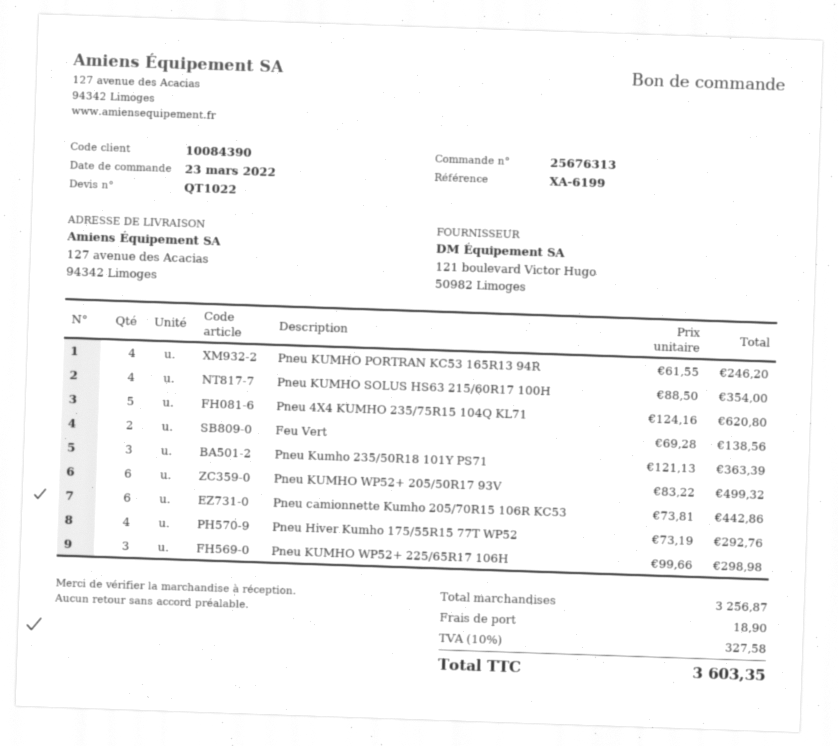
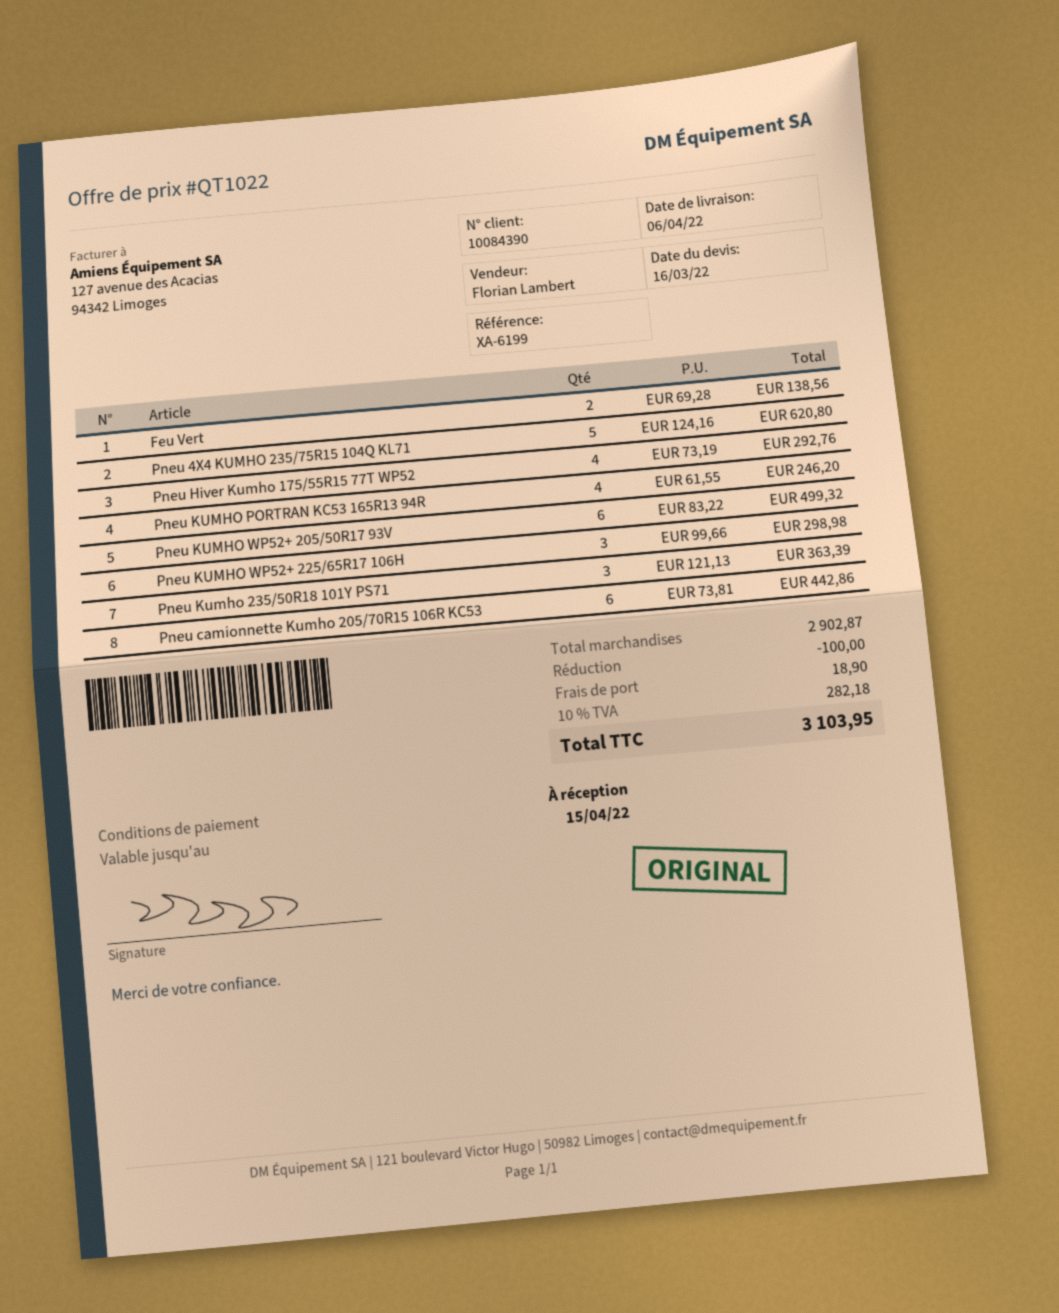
Pneu KUMHO SOLUS HS63 215/60R17 100H: 4 x 88.50 = 354.00 -> none
subtotal: 3256.87 -> 2902.87
discount: none -> 100.00
tax: 10% = 327.58 -> 10% = 282.18
total: 3603.35 -> 3103.95

